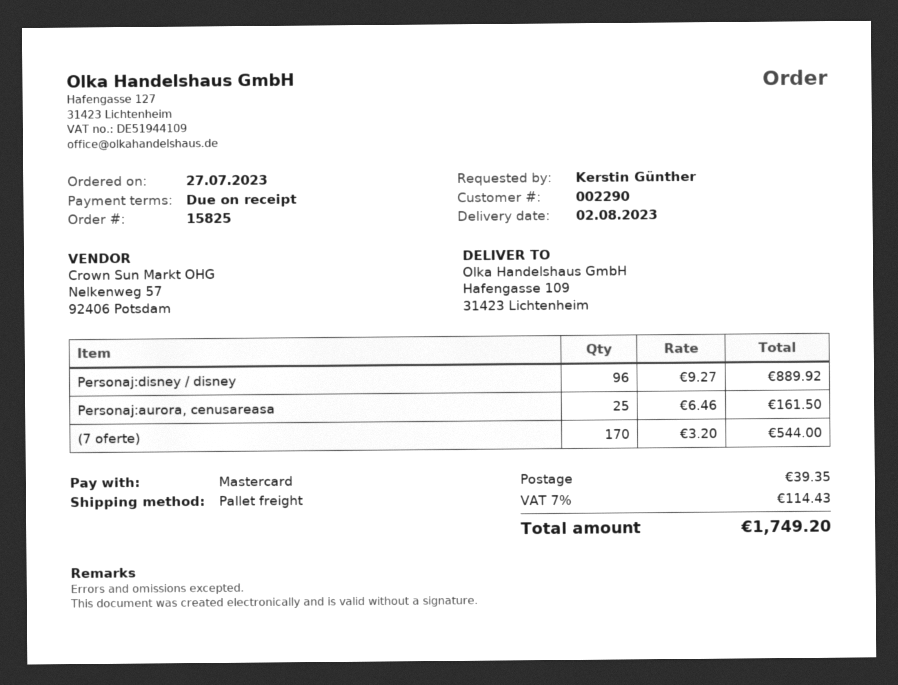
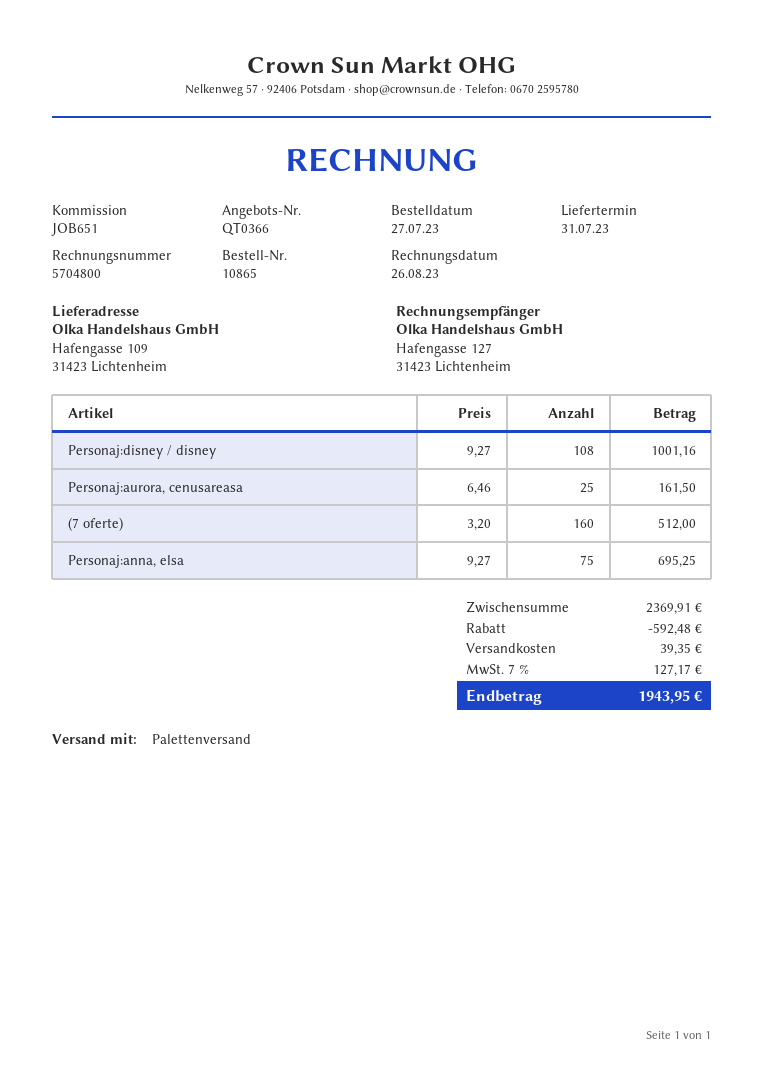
order number: 15825 -> 10865
delivery date: 2023-08-02 -> 2023-07-31
Personaj:disney / disney: 96 x 9.27 = 889.92 -> 108 x 9.27 = 1001.16
(7 oferte): 170 x 3.20 = 544.00 -> 160 x 3.20 = 512.00
Personaj:anna, elsa: none -> 75 x 9.27 = 695.25
discount: none -> 592.48
tax: 7% = 114.43 -> 7% = 127.17
total: 1749.20 -> 1943.95

